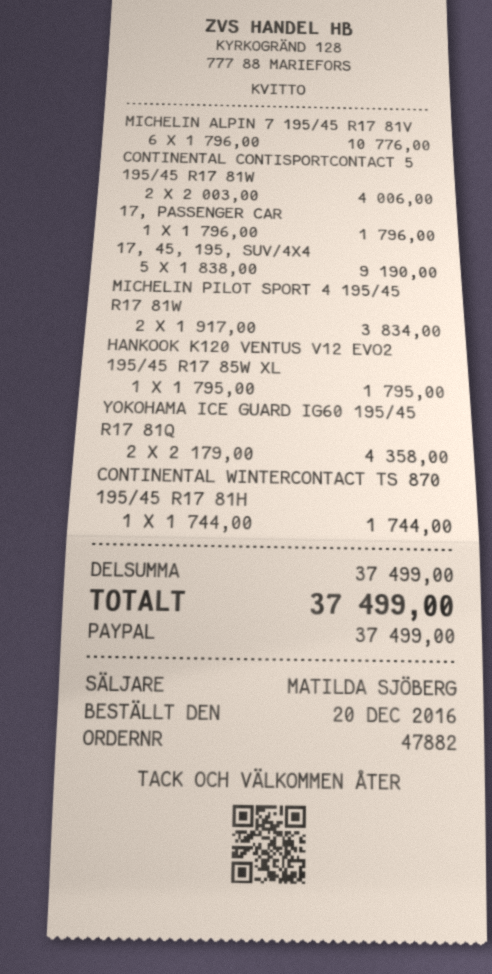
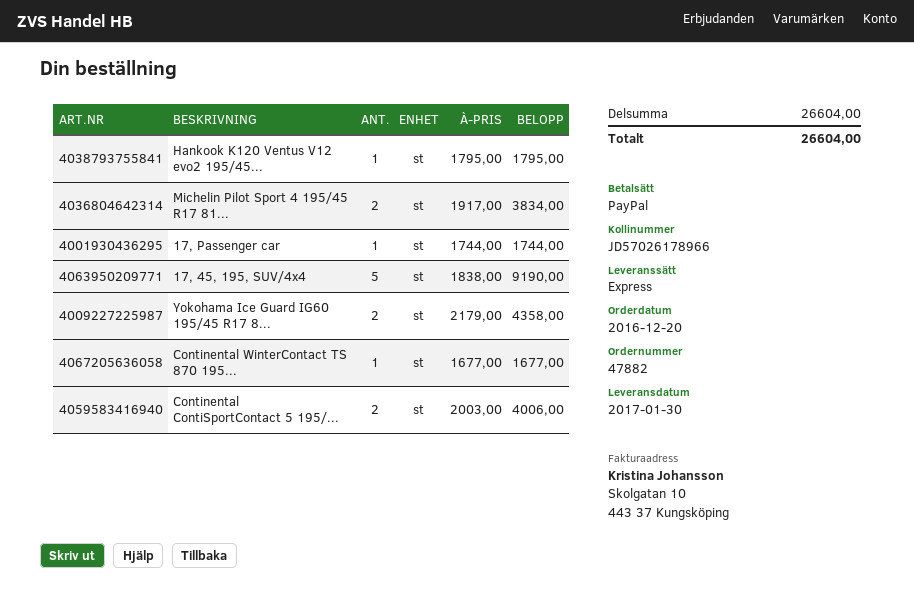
MICHELIN ALPIN 7 195/45 R17 81V: 6 x 1796.00 = 10776.00 -> none
17, PASSENGER CAR: 1 x 1796.00 = 1796.00 -> 1 x 1744.00 = 1744.00
CONTINENTAL WINTERCONTACT TS 870 195/45 R17 81H: 1 x 1744.00 = 1744.00 -> 1 x 1677.00 = 1677.00
subtotal: 37499.00 -> 26604.00
total: 37499.00 -> 26604.00

